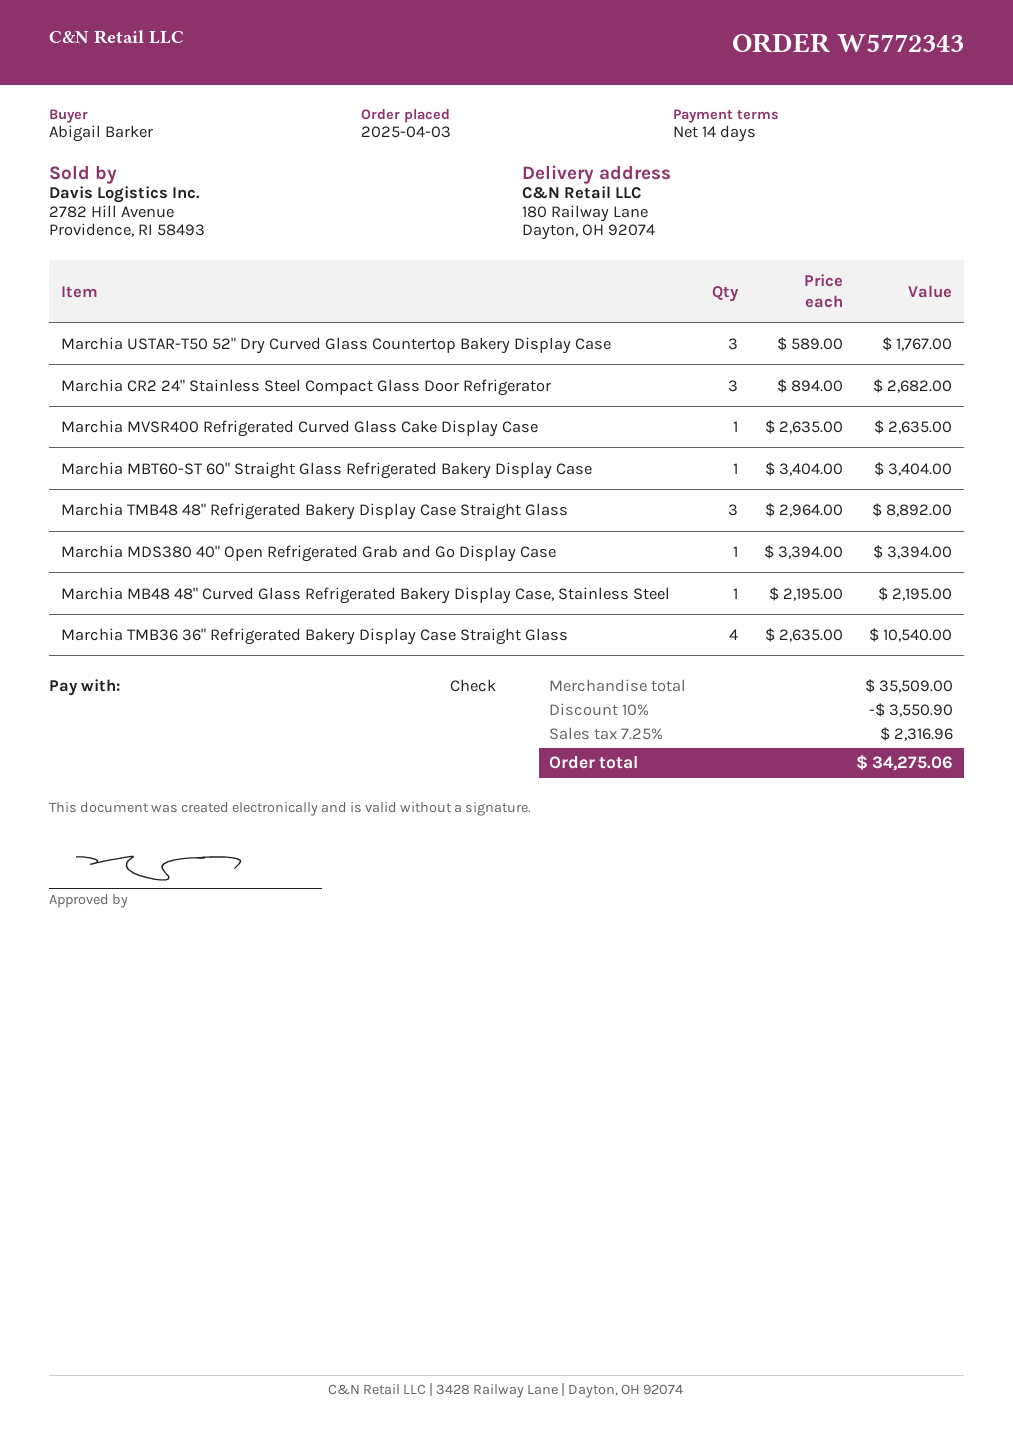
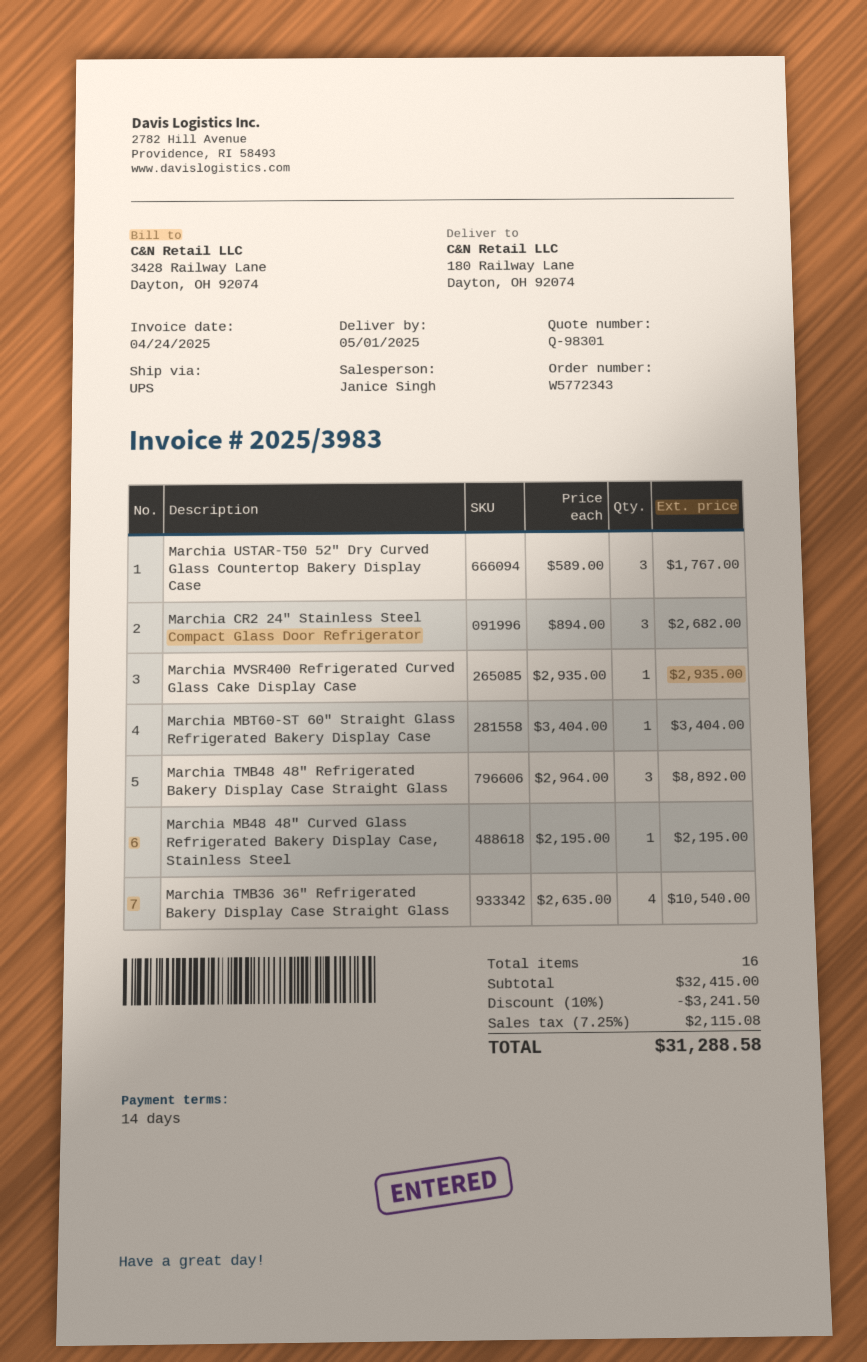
Marchia MVSR400 Refrigerated Curved Glass Cake Display Case: 1 x 2635.00 = 2635.00 -> 1 x 2935.00 = 2935.00
Marchia MDS380 40" Open Refrigerated Grab and Go Display Case: 1 x 3394.00 = 3394.00 -> none
subtotal: 35509.00 -> 32415.00
discount: 10% = 3550.90 -> 10% = 3241.50
tax: 7.25% = 2316.96 -> 7.25% = 2115.08
total: 34275.06 -> 31288.58

